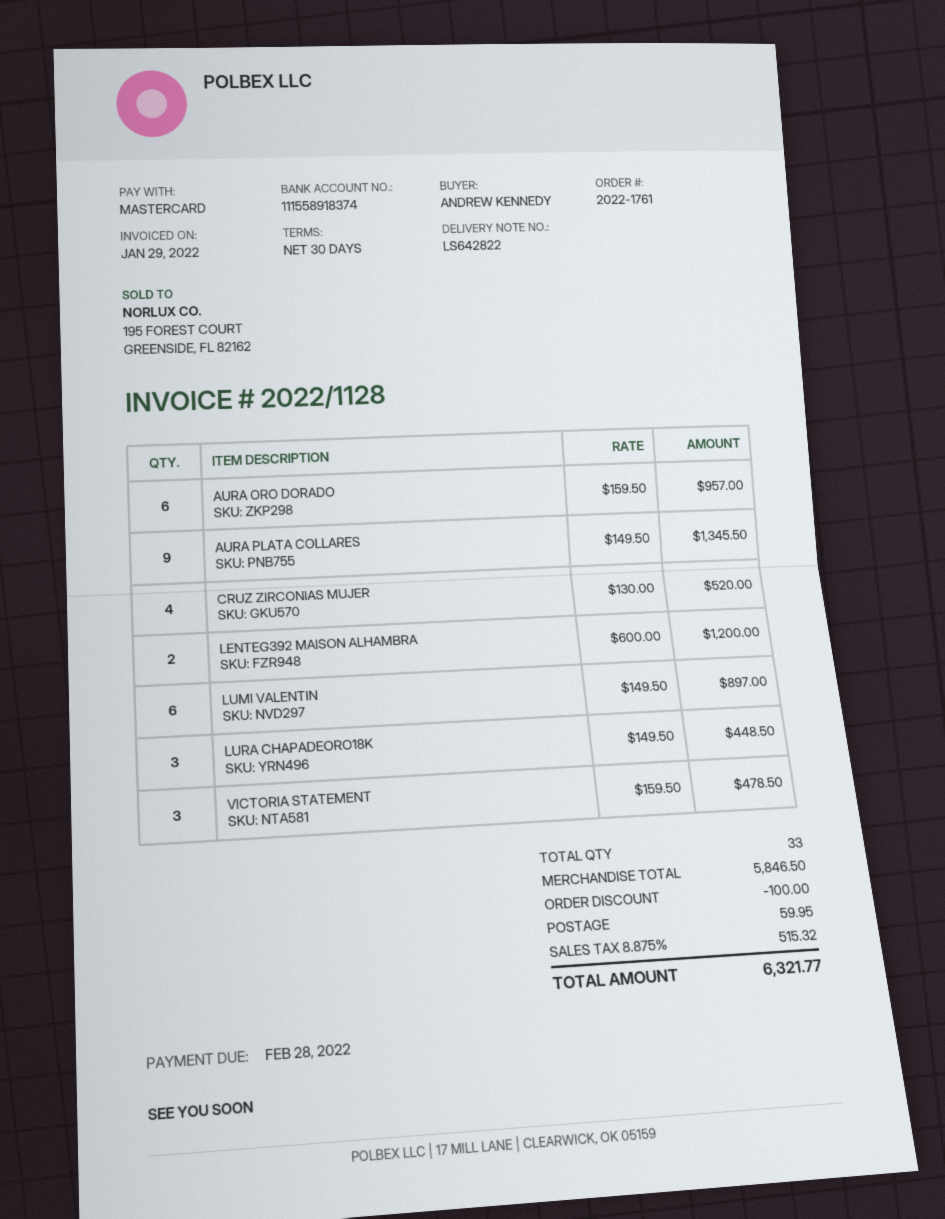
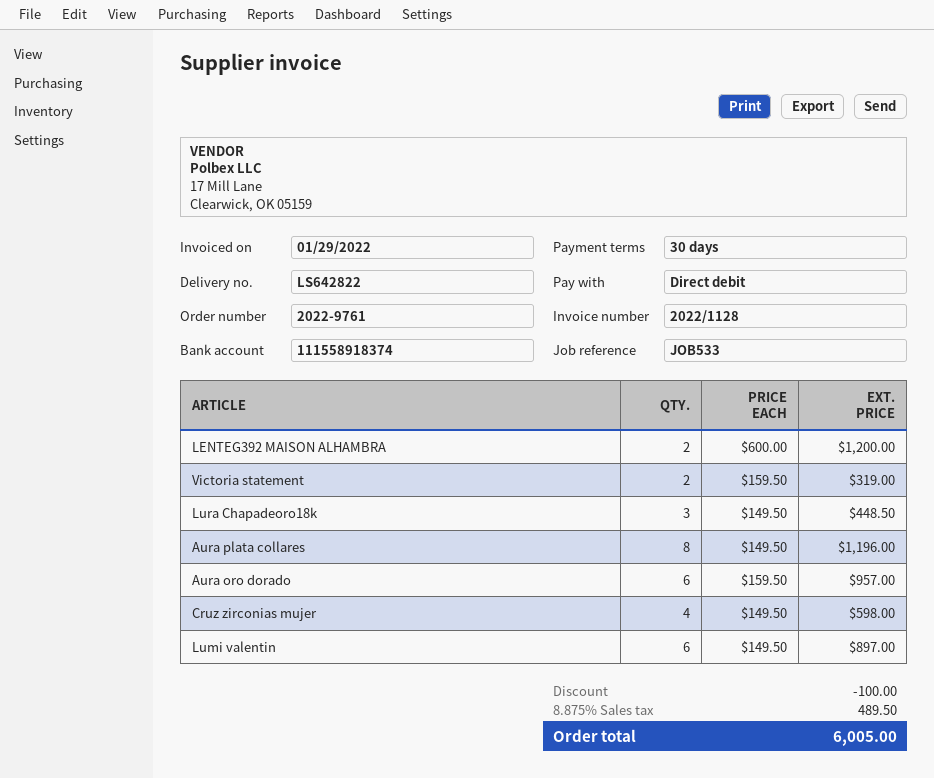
order number: 2022-1761 -> 2022-9761
payment method: Mastercard -> direct debit
AURA PLATA COLLARES: 9 x 149.50 = 1345.50 -> 8 x 149.50 = 1196.00
CRUZ ZIRCONIAS MUJER: 4 x 130.00 = 520.00 -> 4 x 149.50 = 598.00
VICTORIA STATEMENT: 3 x 159.50 = 478.50 -> 2 x 159.50 = 319.00
shipping: 59.95 -> none
tax: 8.875% = 515.32 -> 8.875% = 489.50
total: 6321.77 -> 6005.00

